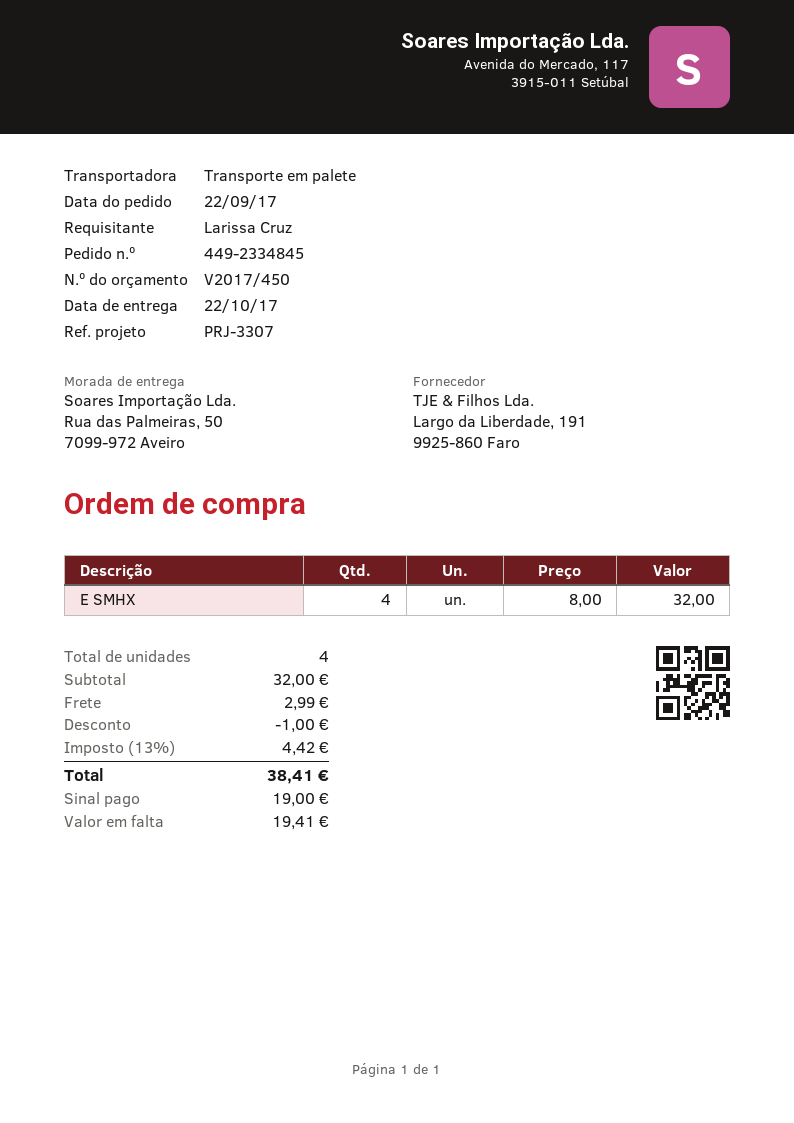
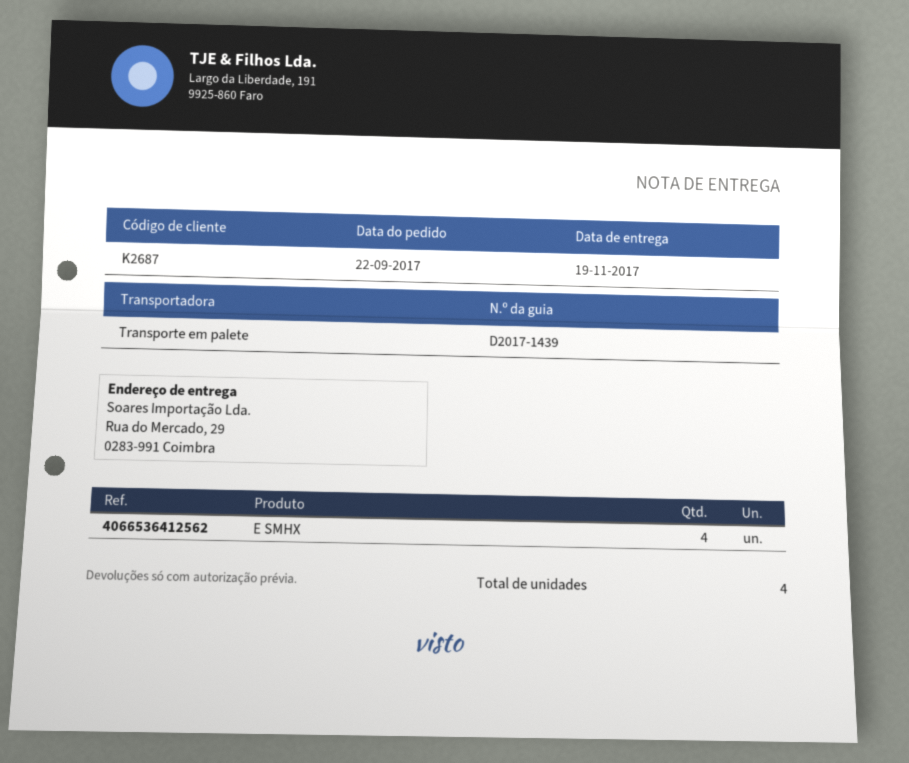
delivery date: 2017-10-22 -> 2017-11-19
ship to: Rua das Palmeiras, 50, 7099-972 Aveiro -> Rua do Mercado, 29, 0283-991 Coimbra

